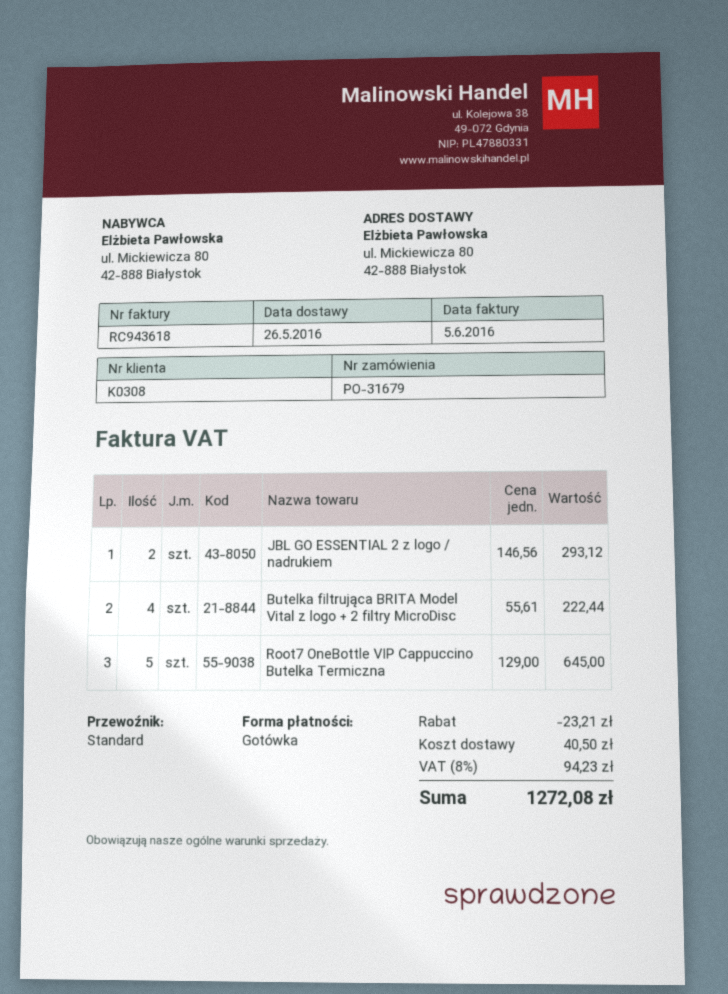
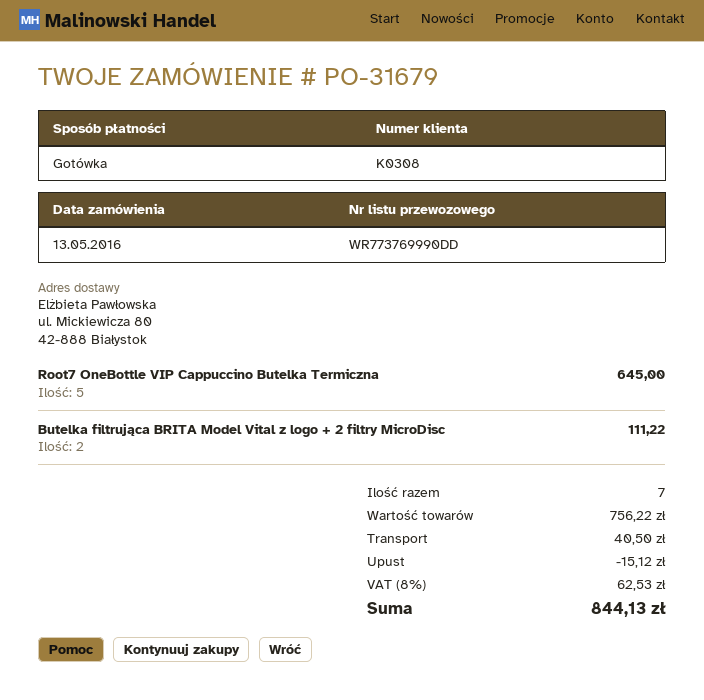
JBL GO ESSENTIAL 2 z logo / nadrukiem: 2 for 293.12 -> none
Butelka filtrująca BRITA Model Vital z logo + 2 filtry MicroDisc: 4 for 222.44 -> 2 for 111.22
discount: 23.21 -> 15.12
tax: 8% = 94.23 -> 8% = 62.53
total: 1272.08 -> 844.13

